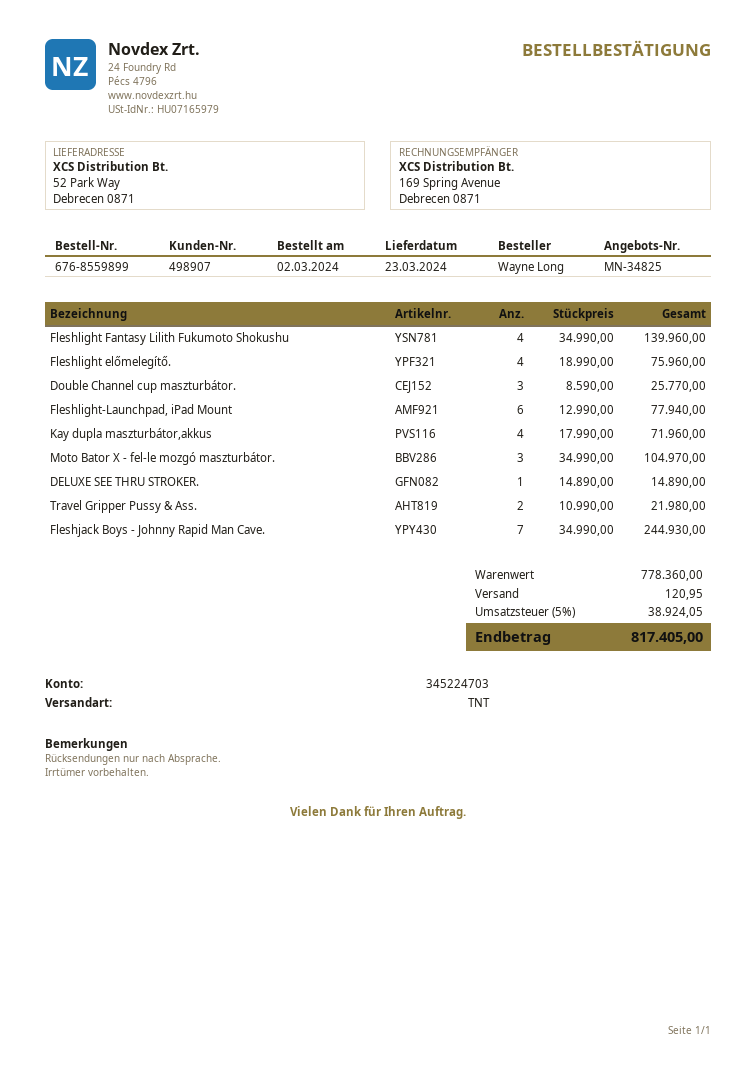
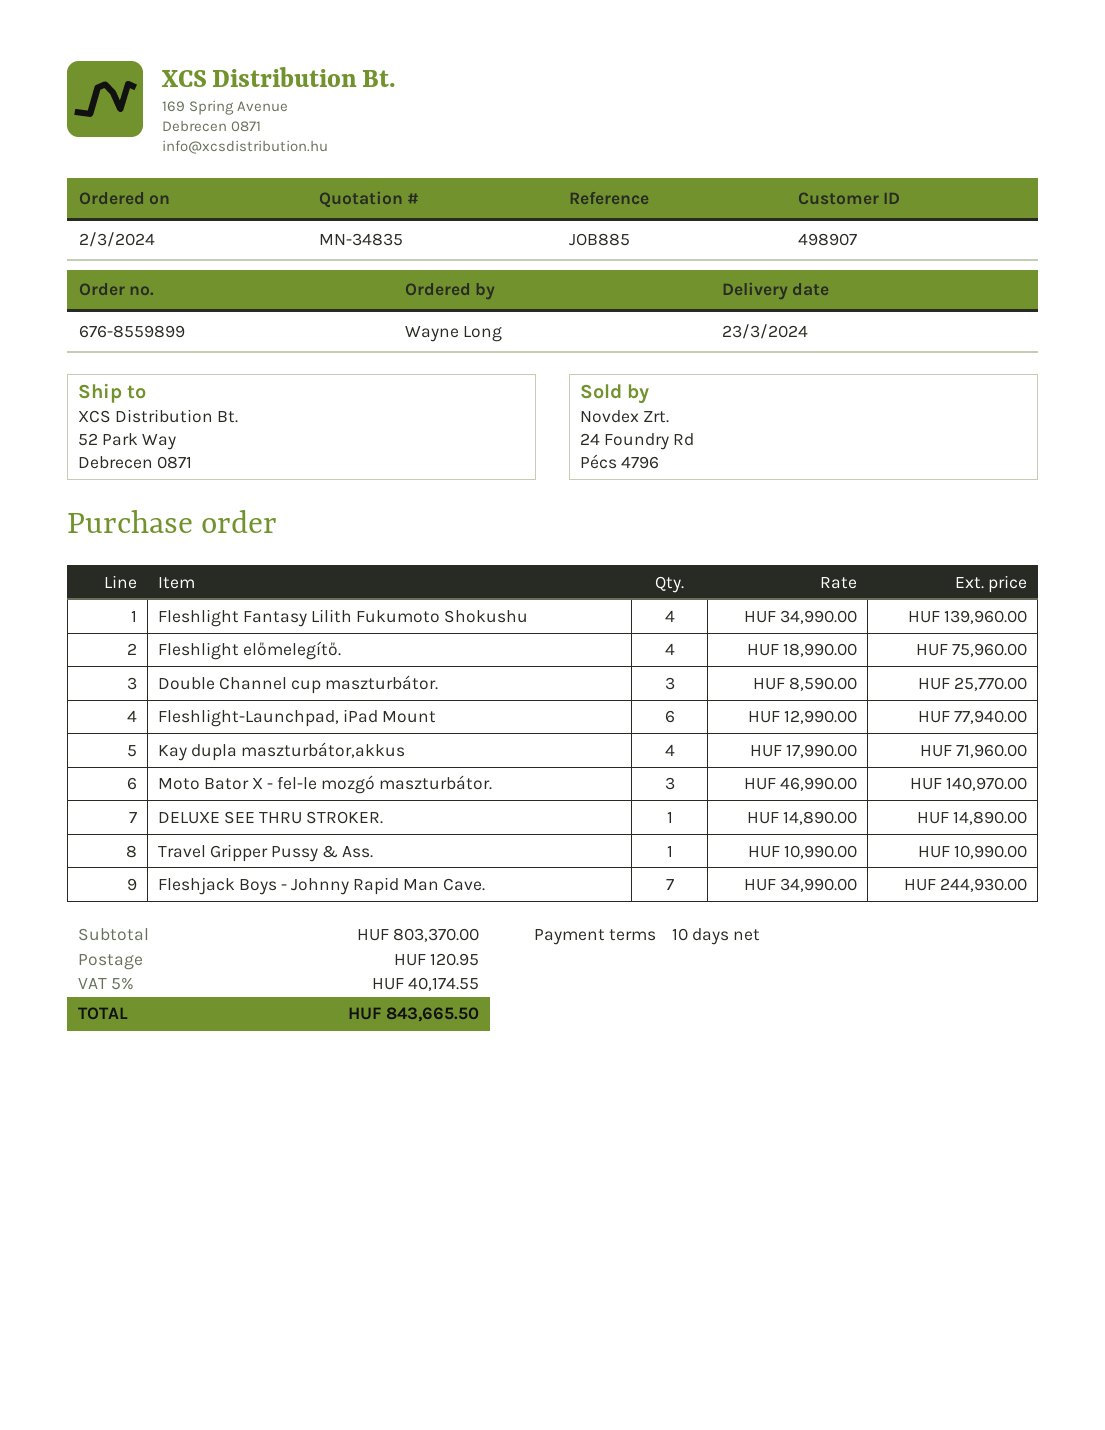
quote number: MN-34825 -> MN-34835
Moto Bator X - fel-le mozgó maszturbátor.: 3 x 34990.00 = 104970.00 -> 3 x 46990.00 = 140970.00
Travel Gripper Pussy & Ass.: 2 x 10990.00 = 21980.00 -> 1 x 10990.00 = 10990.00
subtotal: 778360.00 -> 803370.00
tax: 5% = 38924.05 -> 5% = 40174.55
total: 817405.00 -> 843665.50

